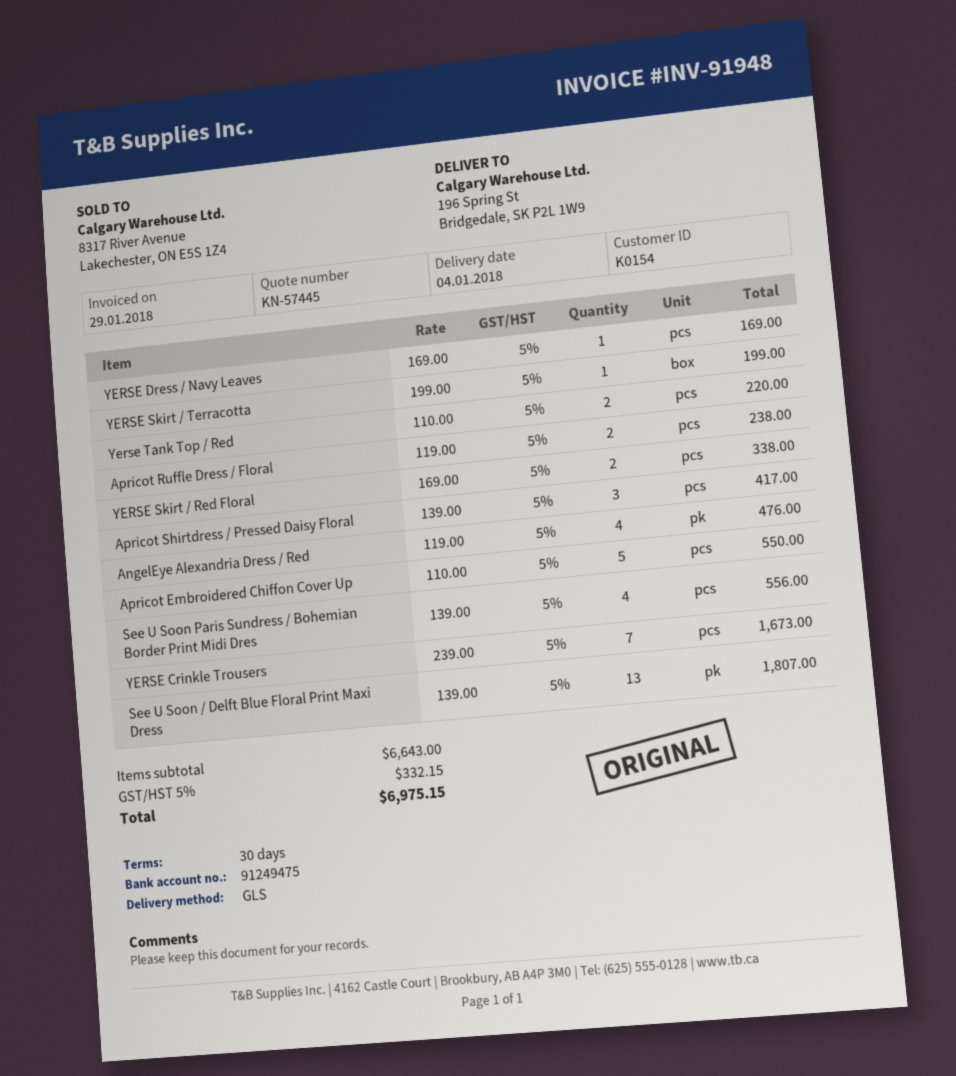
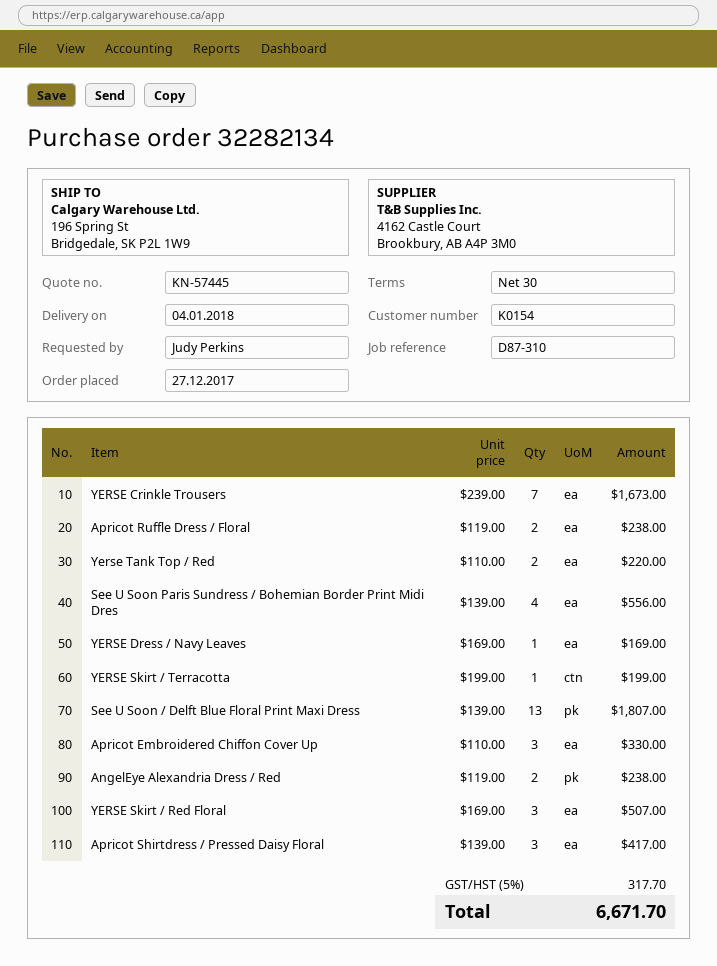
YERSE Skirt / Red Floral: 2 x 169.00 = 338.00 -> 3 x 169.00 = 507.00
AngelEye Alexandria Dress / Red: 4 x 119.00 = 476.00 -> 2 x 119.00 = 238.00
Apricot Embroidered Chiffon Cover Up: 5 x 110.00 = 550.00 -> 3 x 110.00 = 330.00
tax: 5% = 332.15 -> 5% = 317.70
total: 6975.15 -> 6671.70

